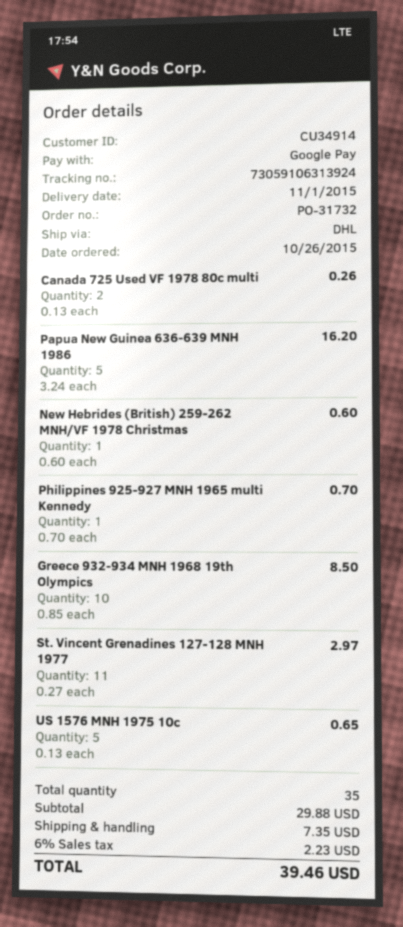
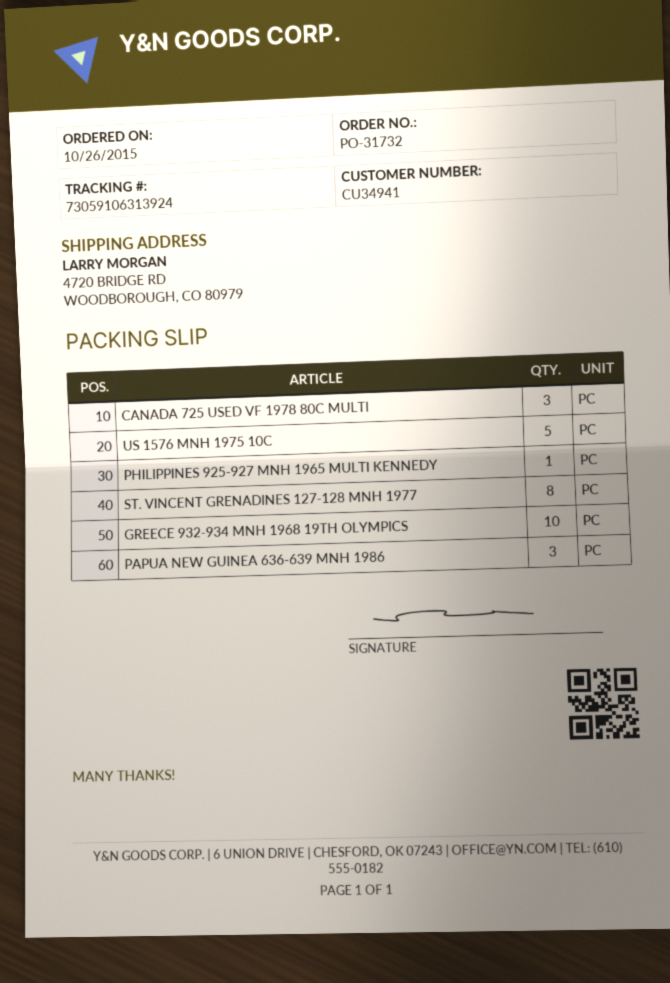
customer number: CU34914 -> CU34941
Canada 725 Used VF 1978 80c multi: 2 -> 3
Papua New Guinea 636-639 MNH 1986: 5 -> 3
New Hebrides (British) 259-262 MNH/VF 1978 Christmas: 1 -> none
St. Vincent Grenadines 127-128 MNH 1977: 11 -> 8

